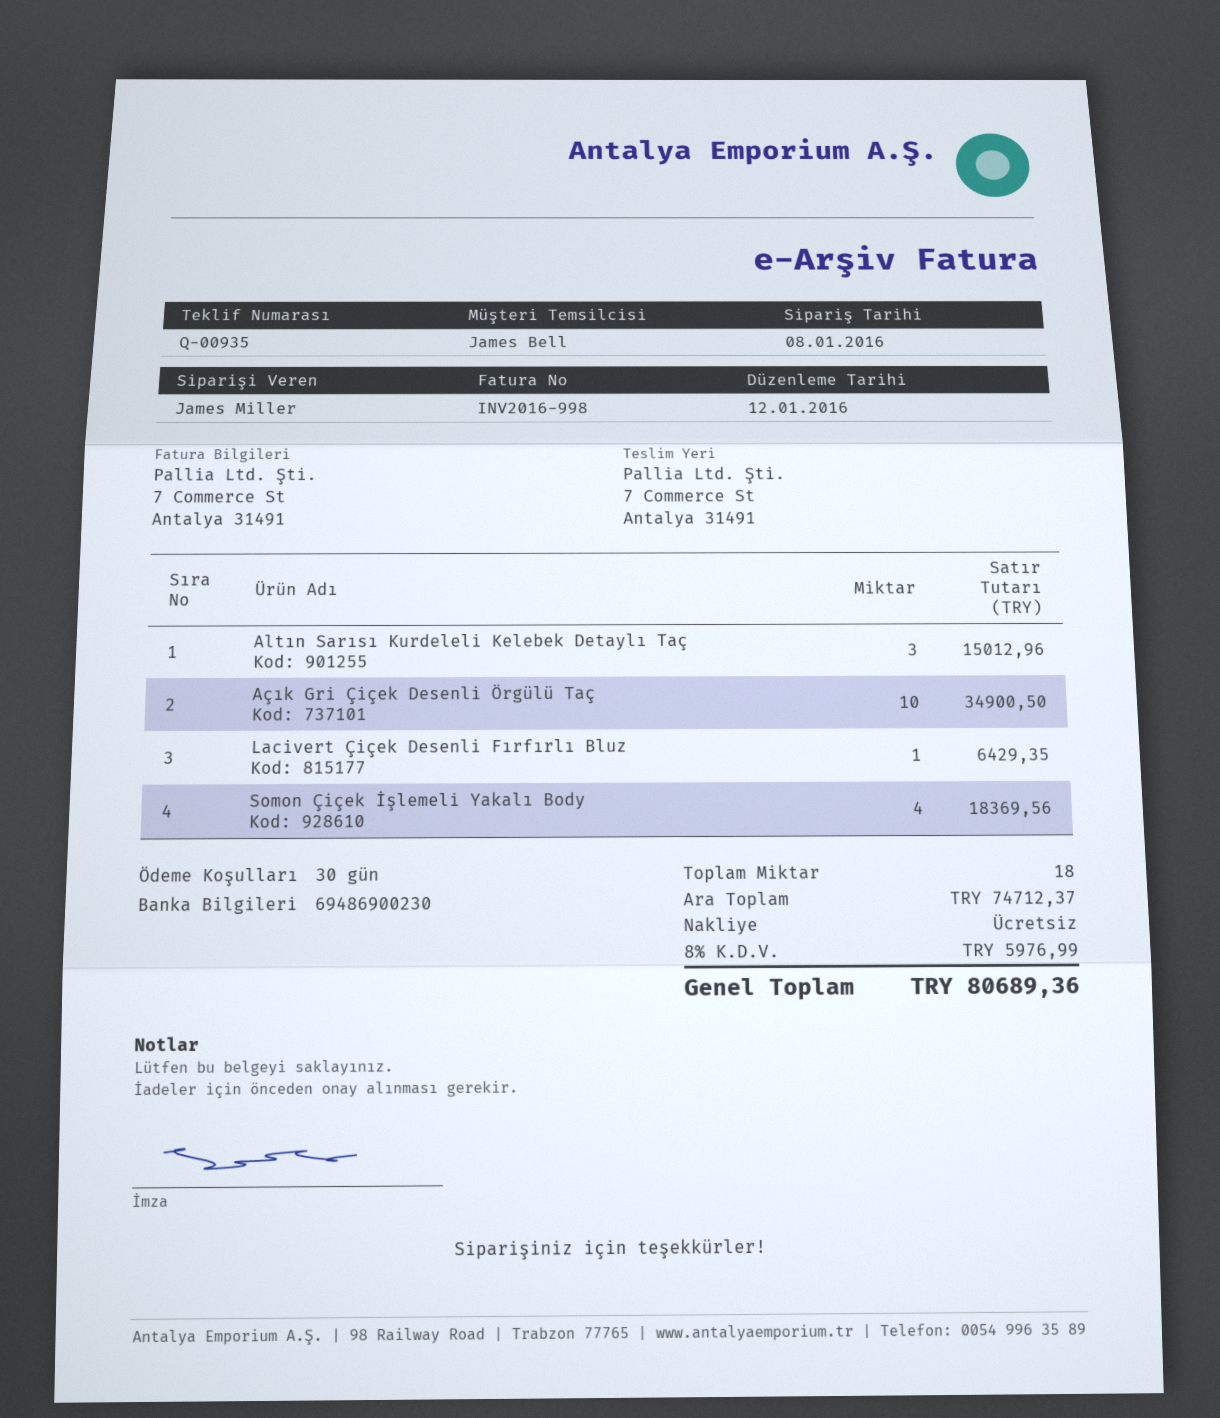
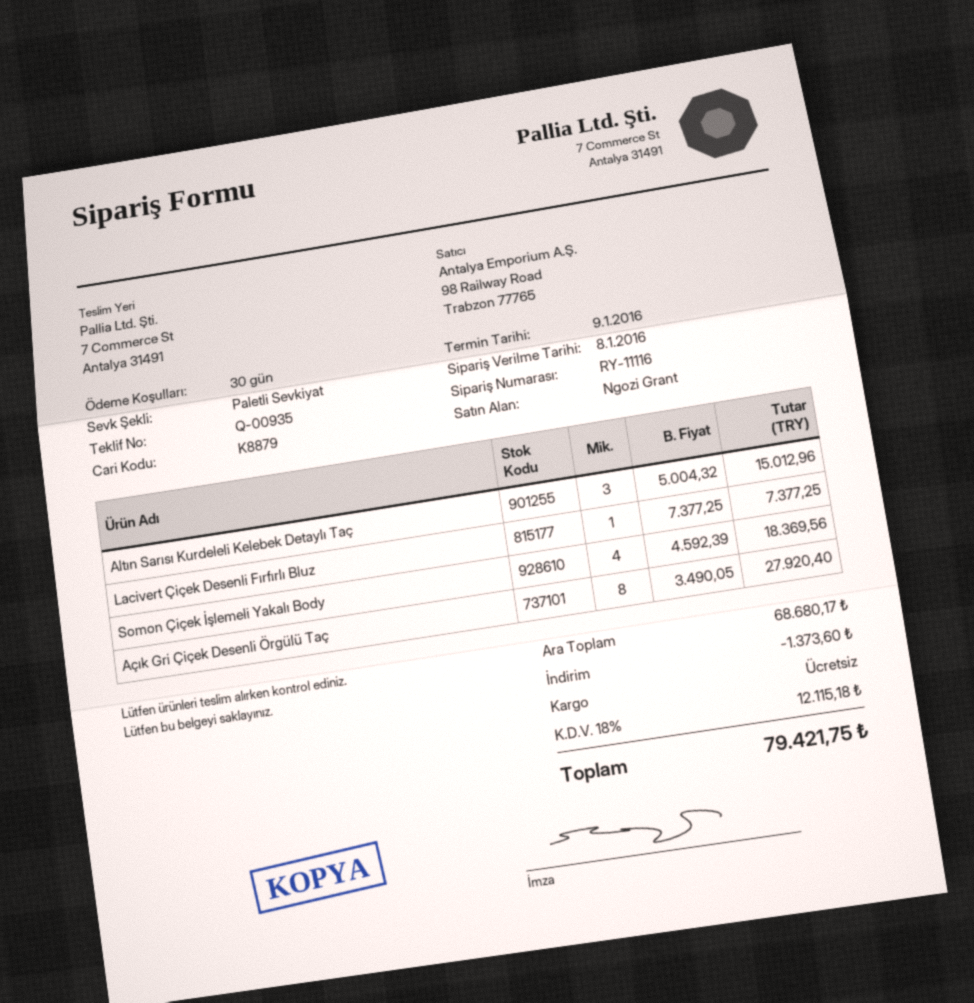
ordered by: James Miller -> Ngozi Grant
Açık Gri Çiçek Desenli Örgülü Taç: 10 for 34900.50 -> 8 for 27920.40
Lacivert Çiçek Desenli Fırfırlı Bluz: 1 for 6429.35 -> 1 for 7377.25
subtotal: 74712.37 -> 68680.17
discount: none -> 1373.60
tax: 8% = 5976.99 -> 18% = 12115.18
total: 80689.36 -> 79421.75

